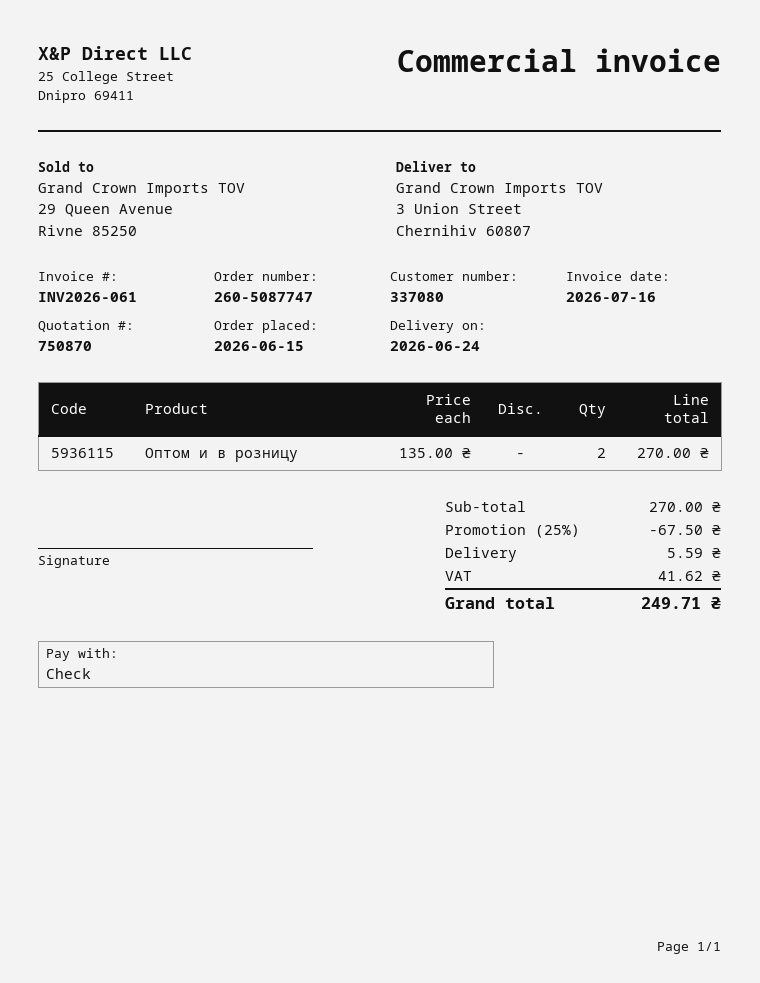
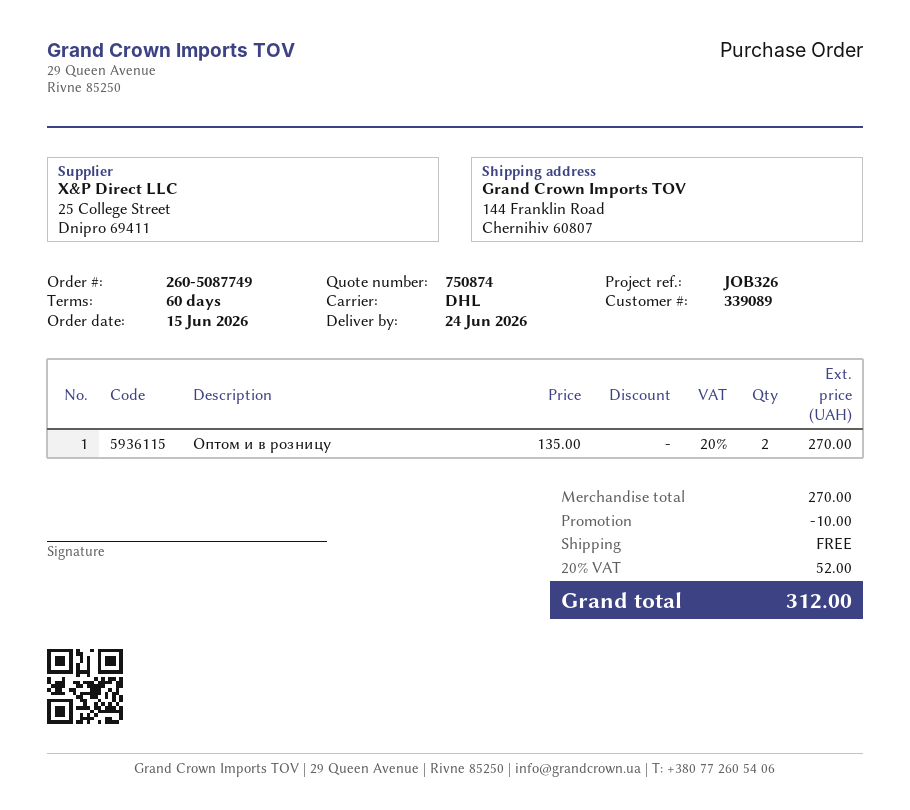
quote number: 750870 -> 750874
order number: 260-5087747 -> 260-5087749
customer number: 337080 -> 339089
ship to: 3 Union Street, Chernihiv 60807 -> 144 Franklin Road, Chernihiv 60807
discount: 67.50 -> 10.00
shipping: 5.59 -> 0.00
tax: 41.62 -> 52.00
total: 249.71 -> 312.00

